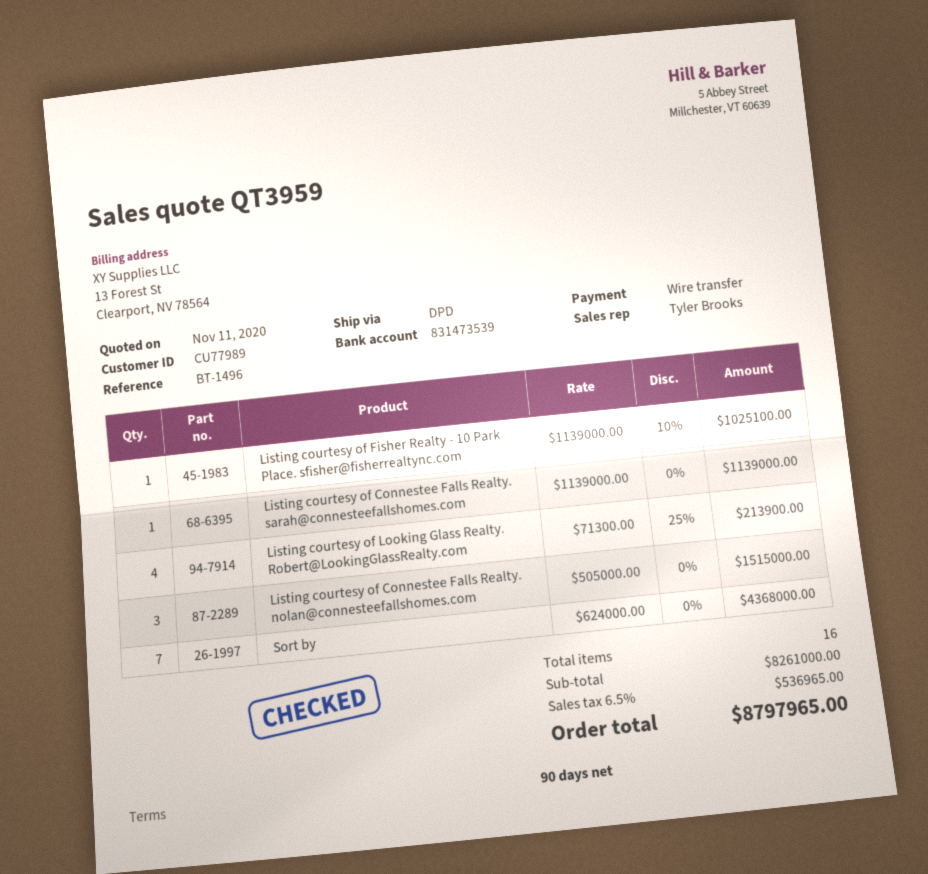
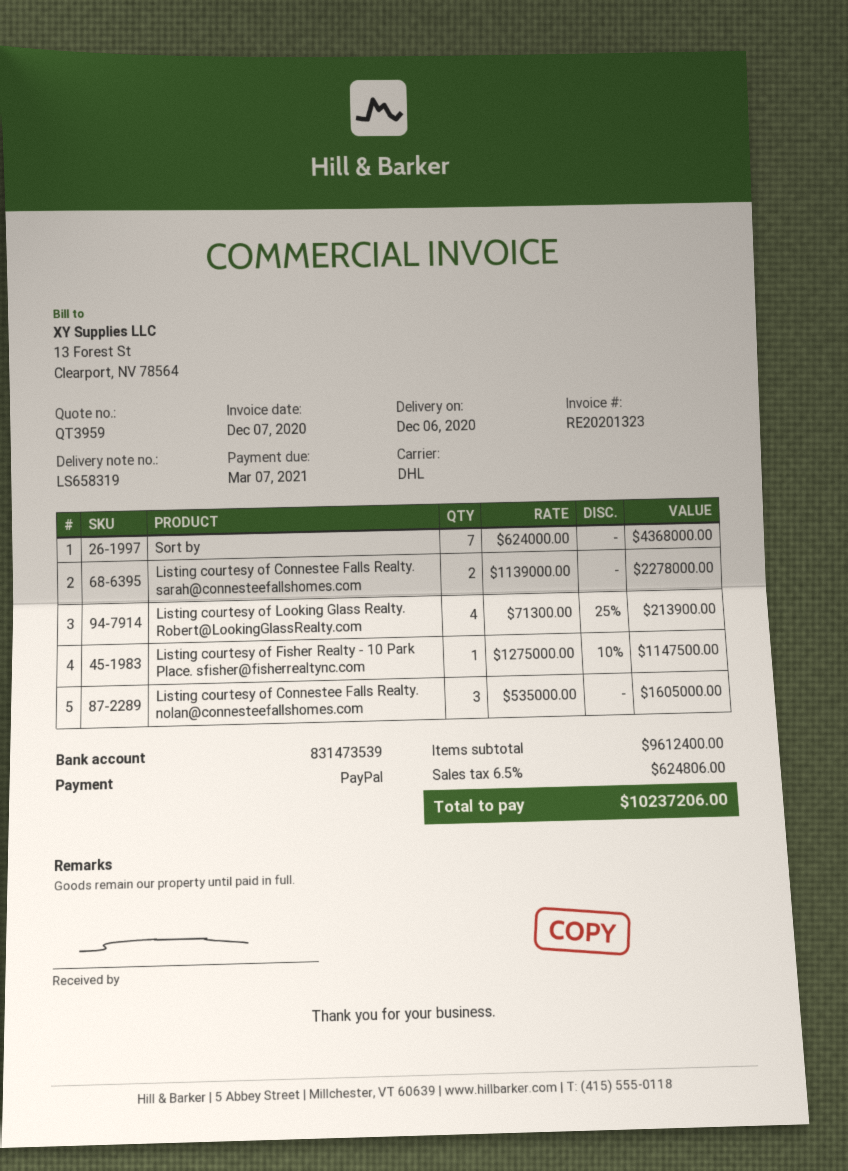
payment method: bank transfer -> PayPal
shipping method: DPD -> DHL
Listing courtesy of Fisher Realty - 10 Park Place. sfisher@fisherrealtync.com: 1 x 1139000.00 - 10% = 1025100.00 -> 1 x 1275000.00 - 10% = 1147500.00
Listing courtesy of Connestee Falls Realty. sarah@connesteefallshomes.com: 1 x 1139000.00 = 1139000.00 -> 2 x 1139000.00 = 2278000.00
Listing courtesy of Connestee Falls Realty. nolan@connesteefallshomes.com: 3 x 505000.00 = 1515000.00 -> 3 x 535000.00 = 1605000.00
subtotal: 8261000.00 -> 9612400.00
tax: 6.5% = 536965.00 -> 6.5% = 624806.00
total: 8797965.00 -> 10237206.00

